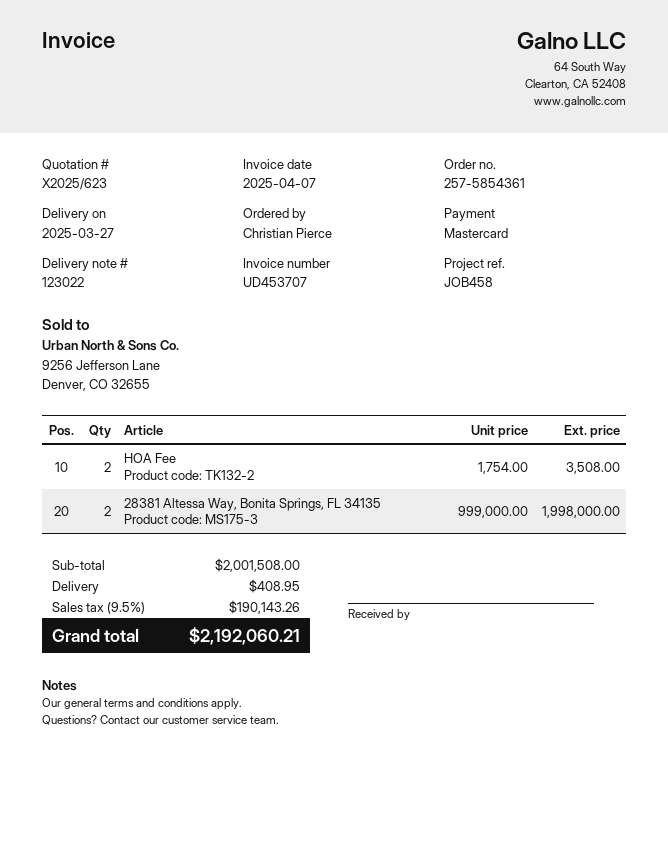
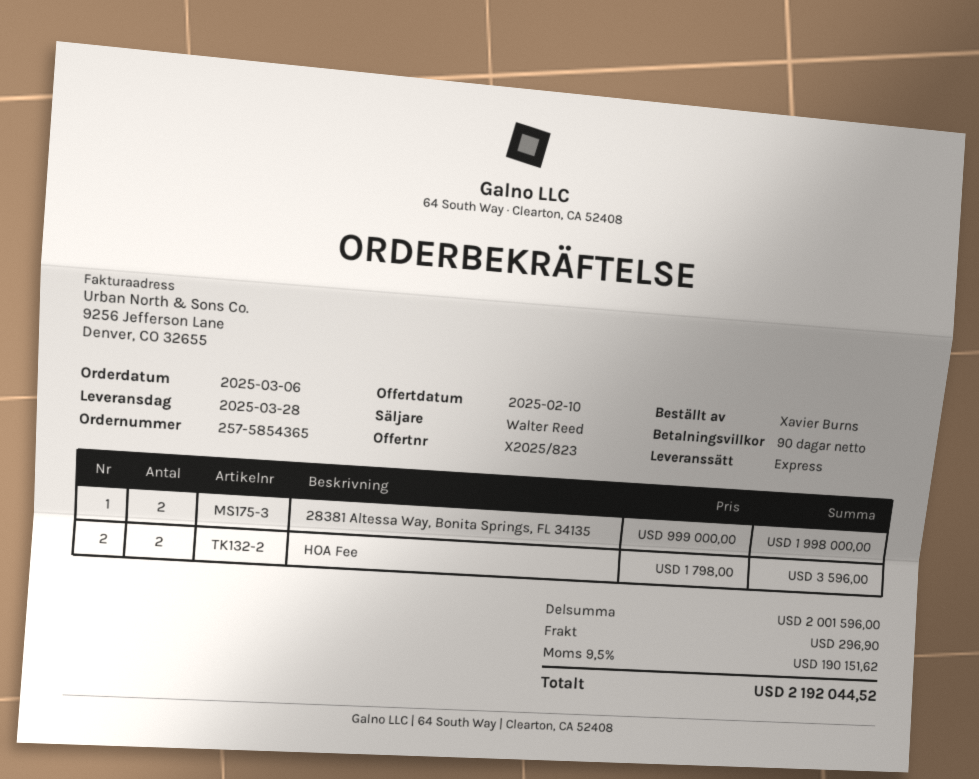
quote number: X2025/623 -> X2025/823
order number: 257-5854361 -> 257-5854365
delivery date: 2025-03-27 -> 2025-03-28
ordered by: Christian Pierce -> Xavier Burns
HOA Fee: 2 x 1754.00 = 3508.00 -> 2 x 1798.00 = 3596.00
subtotal: 2001508.00 -> 2001596.00
shipping: 408.95 -> 296.90
tax: 9.5% = 190143.26 -> 9.5% = 190151.62
total: 2192060.21 -> 2192044.52

